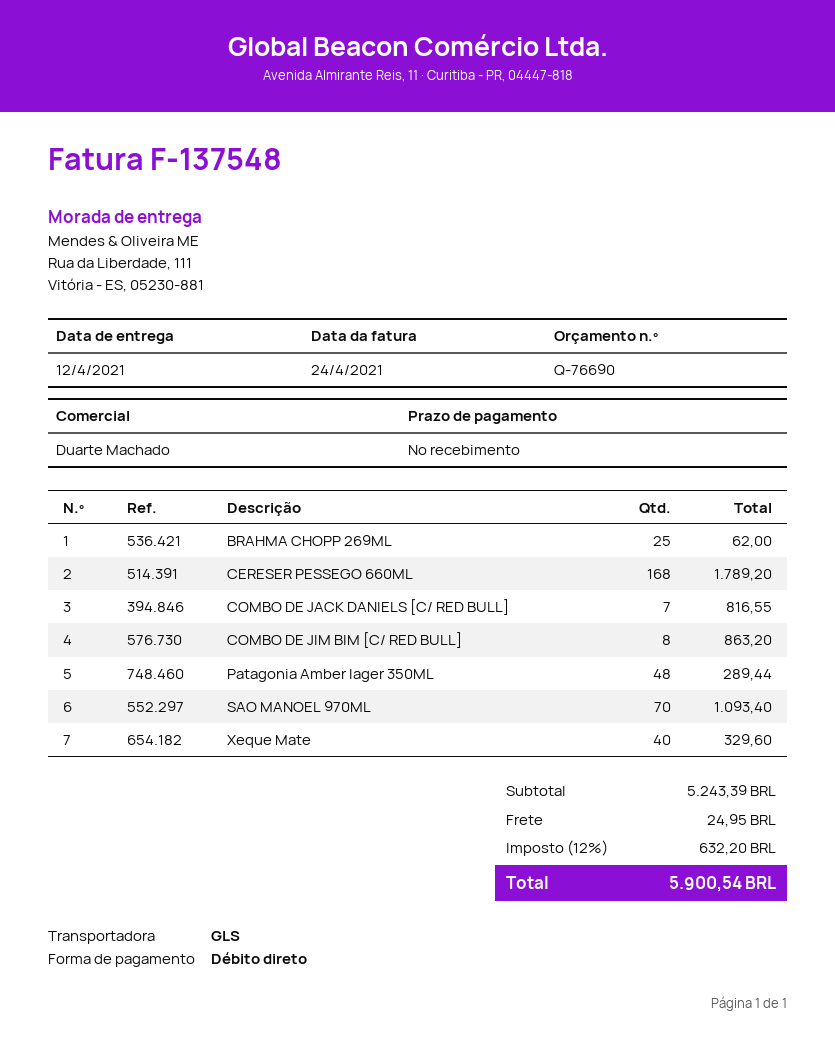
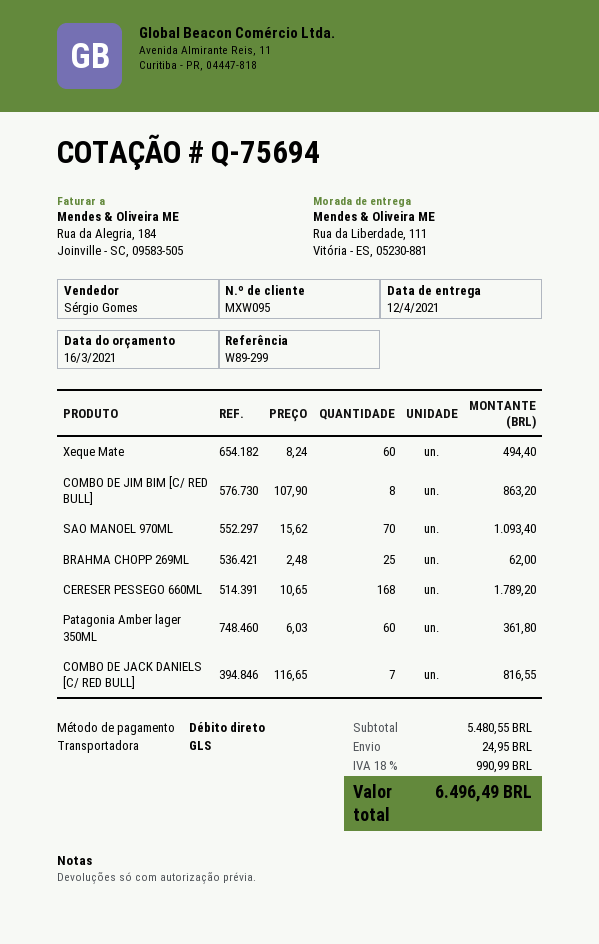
quote number: Q-76690 -> Q-75694
sales rep: Duarte Machado -> Sérgio Gomes
Patagonia Amber lager 350ML: 48 for 289.44 -> 60 for 361.80
Xeque Mate: 40 for 329.60 -> 60 for 494.40
subtotal: 5243.39 -> 5480.55
tax: 12% = 632.20 -> 18% = 990.99
total: 5900.54 -> 6496.49

